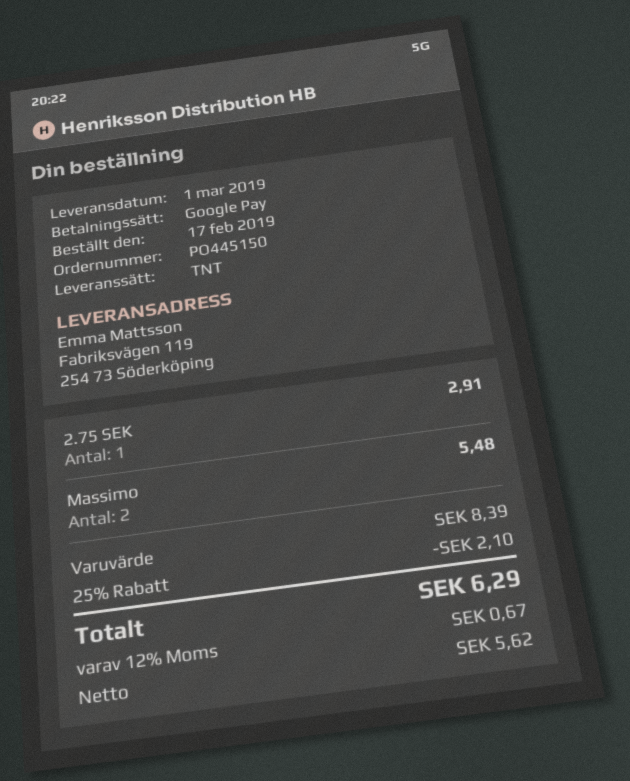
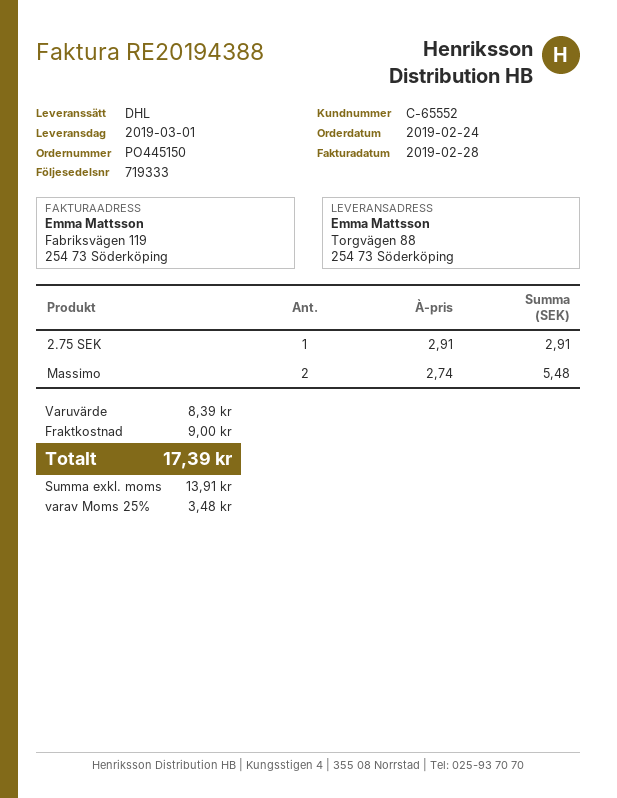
order date: 2019-02-17 -> 2019-02-24
shipping method: TNT -> DHL
ship to: Fabriksvägen 119, 254 73 Söderköping -> Torgvägen 88, 254 73 Söderköping
discount: 25% = 2.10 -> none
shipping: none -> 9.00
net: 5.62 -> 13.91
tax: 12% = 0.67 -> 25% = 3.48
total: 6.29 -> 17.39

